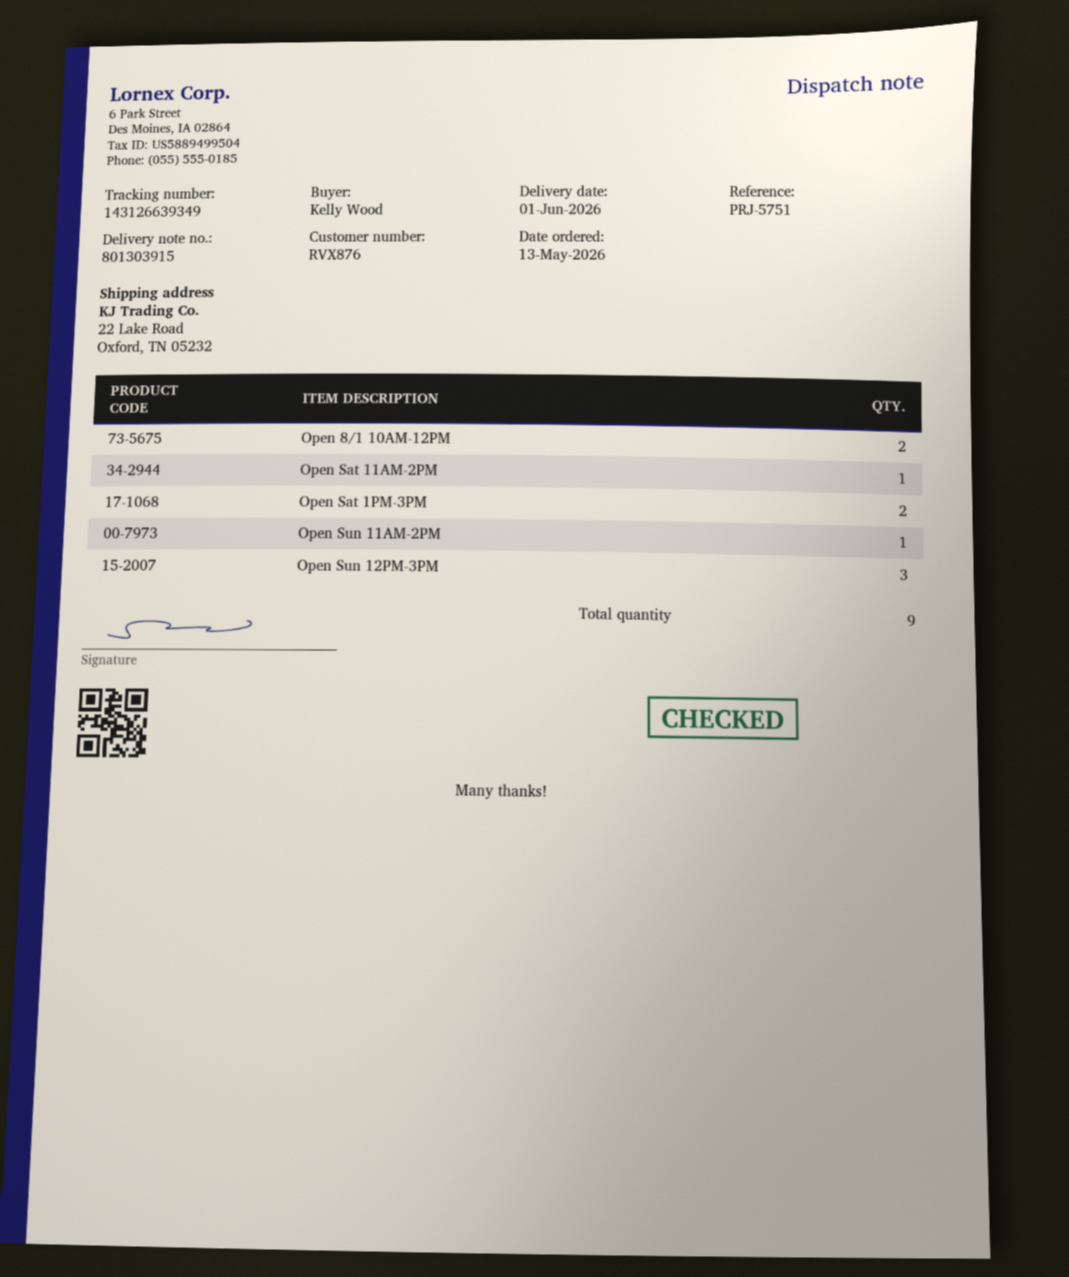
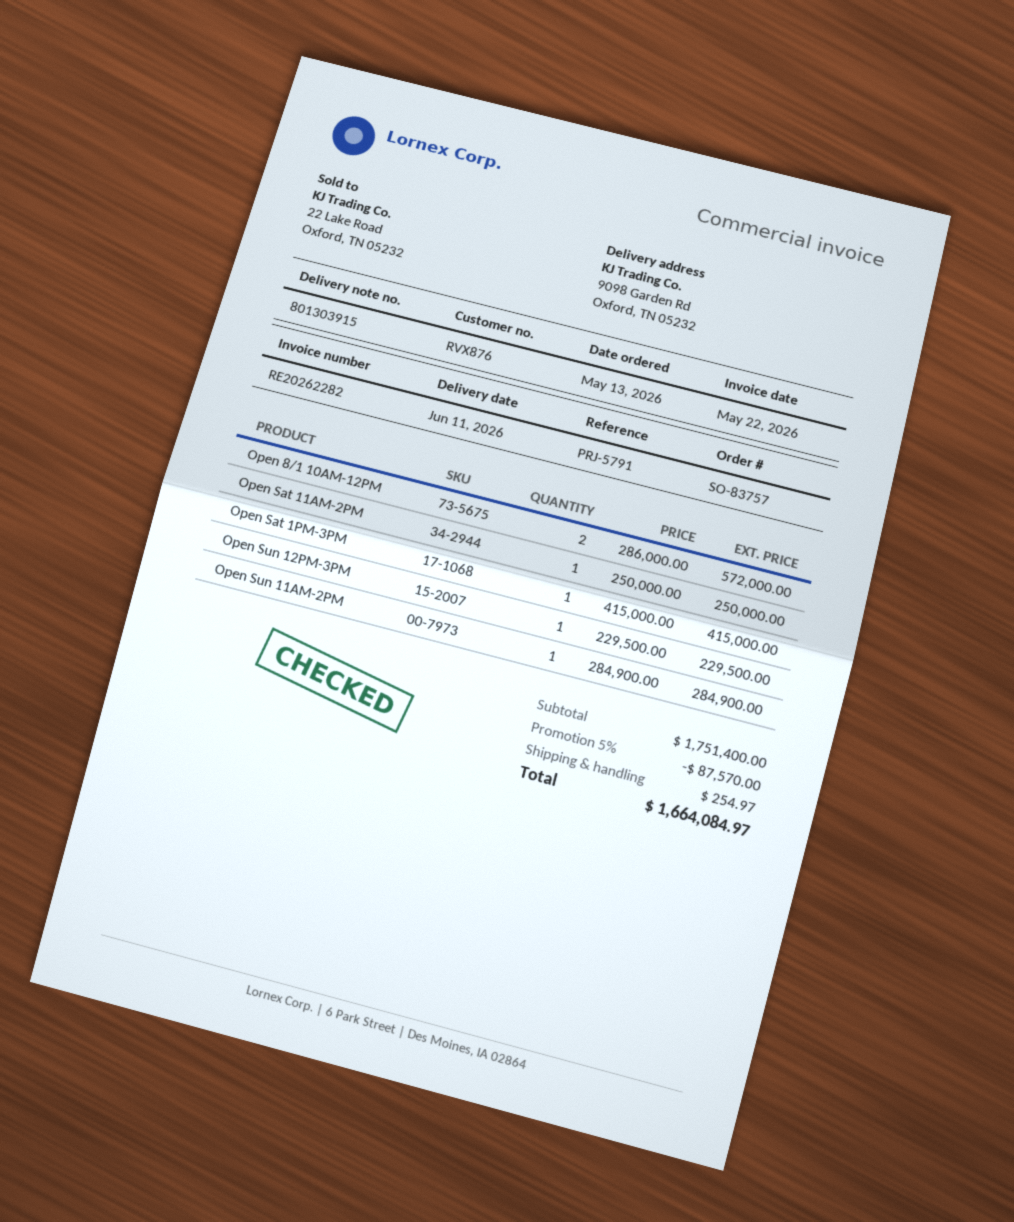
delivery date: 2026-06-01 -> 2026-06-11
reference: PRJ-5751 -> PRJ-5791
ship to: 22 Lake Road, Oxford, TN 05232 -> 9098 Garden Rd, Oxford, TN 05232
Open Sat 1PM-3PM: 2 -> 1
Open Sun 12PM-3PM: 3 -> 1

